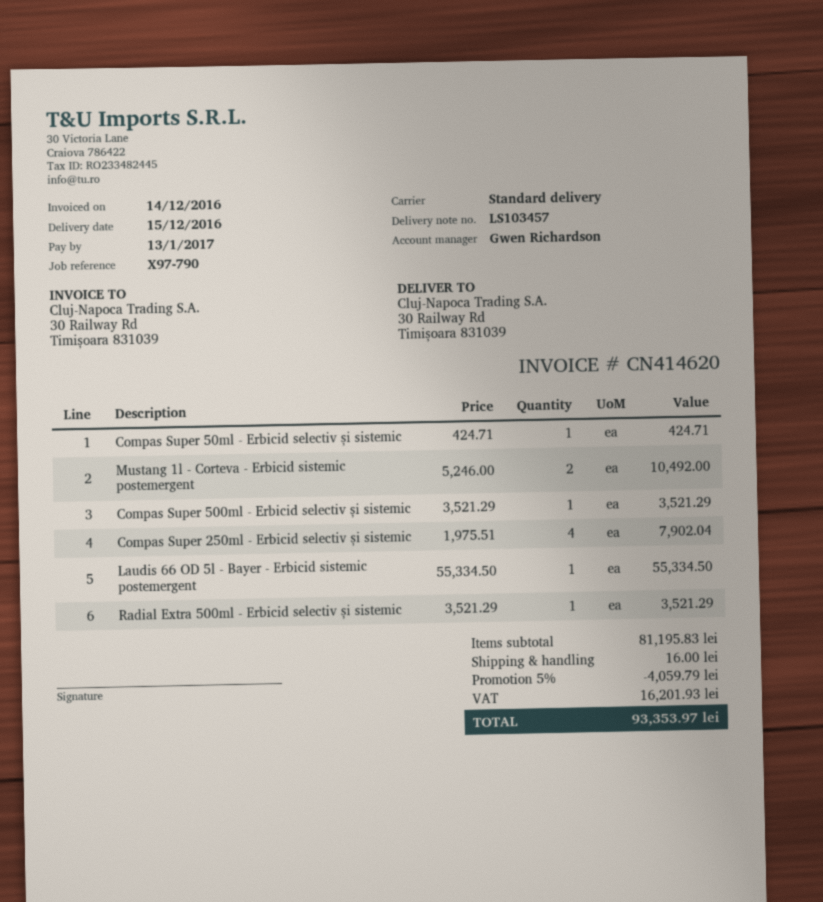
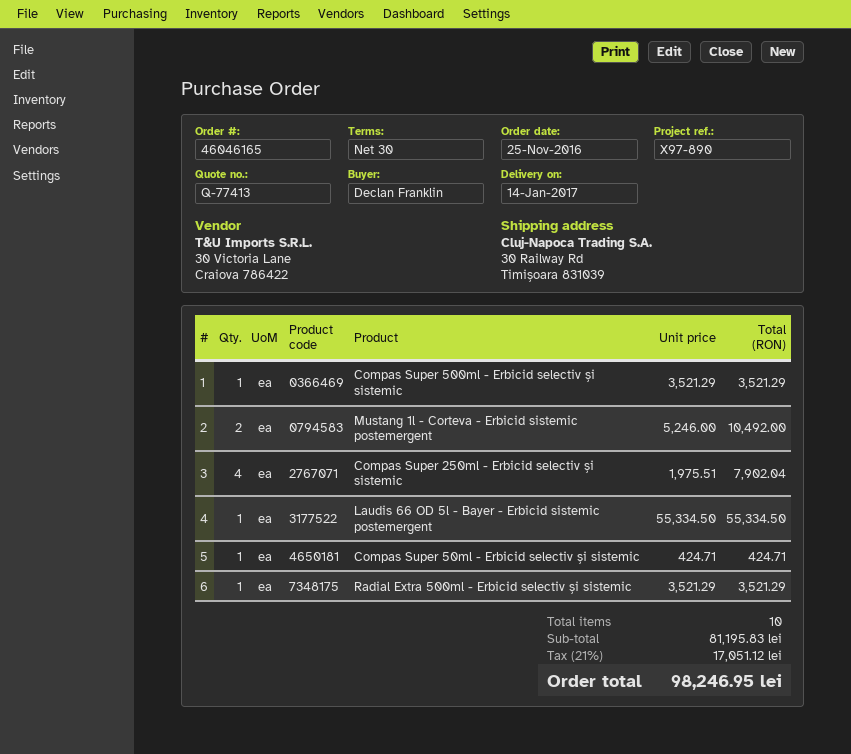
delivery date: 2016-12-15 -> 2017-01-14
reference: X97-790 -> X97-890
discount: 5% = 4059.79 -> none
shipping: 16.00 -> none
tax: 16201.93 -> 17051.12
total: 93353.97 -> 98246.95

